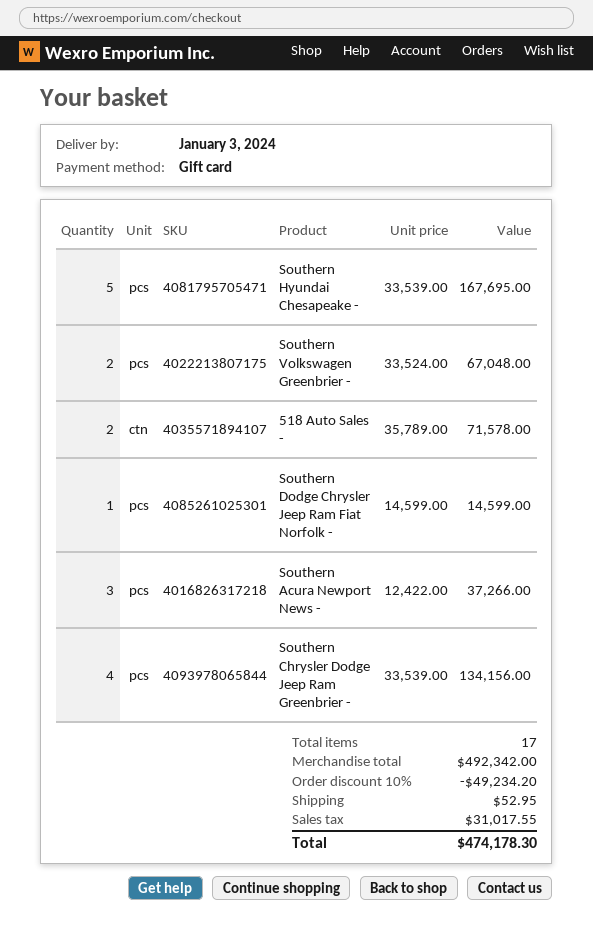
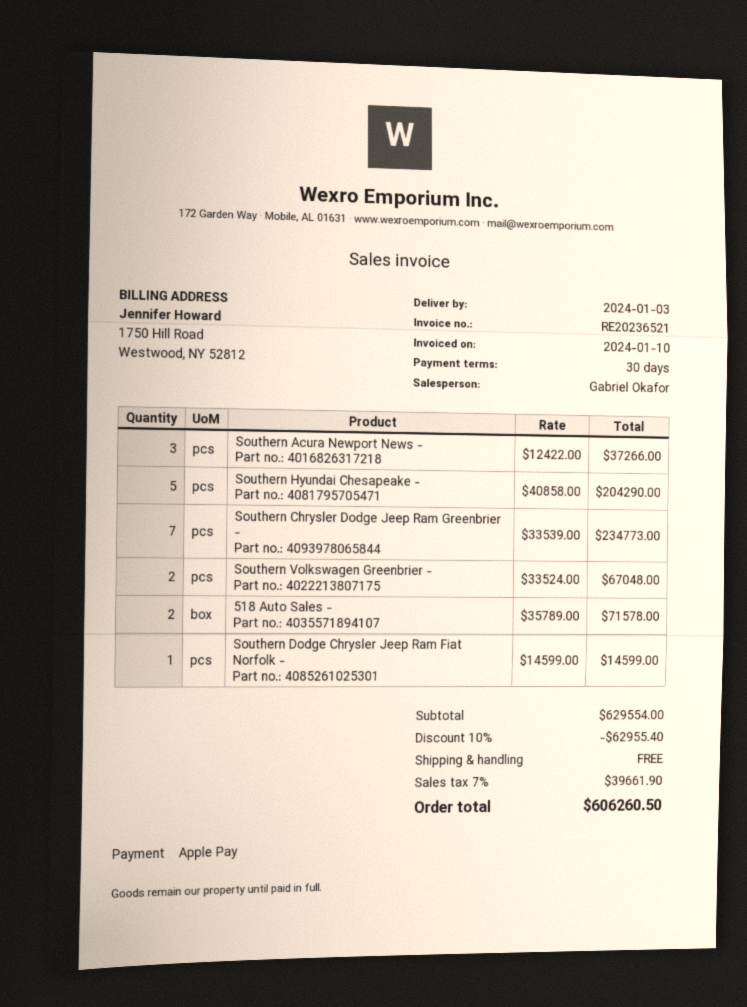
payment method: gift card -> Apple Pay
Southern Hyundai Chesapeake -: 5 x 33539.00 = 167695.00 -> 5 x 40858.00 = 204290.00
Southern Chrysler Dodge Jeep Ram Greenbrier -: 4 x 33539.00 = 134156.00 -> 7 x 33539.00 = 234773.00
subtotal: 492342.00 -> 629554.00
discount: 10% = 49234.20 -> 10% = 62955.40
shipping: 52.95 -> 0.00
tax: 31017.55 -> 39661.90
total: 474178.30 -> 606260.50

